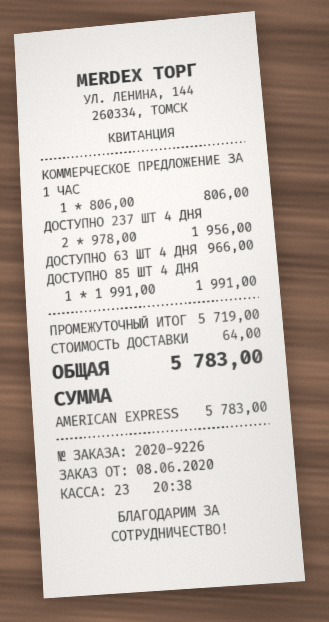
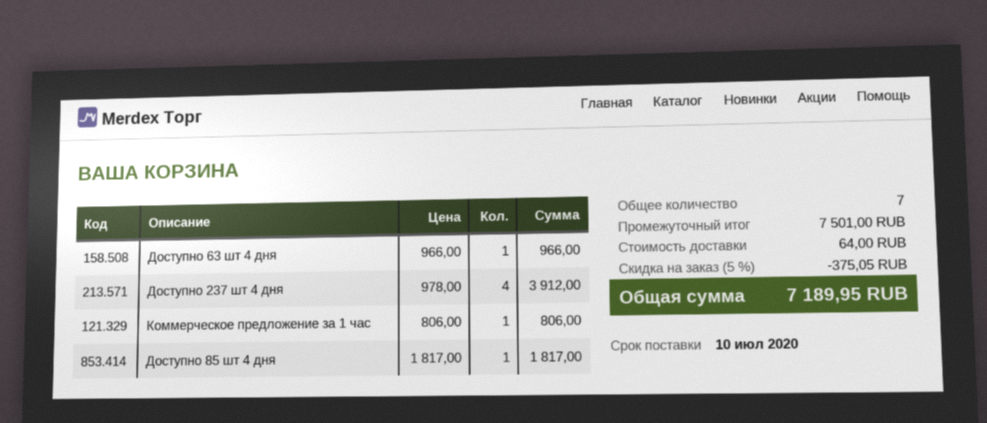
ДОСТУПНО 237 ШТ 4 ДНЯ: 2 x 978.00 = 1956.00 -> 4 x 978.00 = 3912.00
ДОСТУПНО 85 ШТ 4 ДНЯ: 1 x 1991.00 = 1991.00 -> 1 x 1817.00 = 1817.00
subtotal: 5719.00 -> 7501.00
discount: none -> 5% = 375.05
total: 5783.00 -> 7189.95

